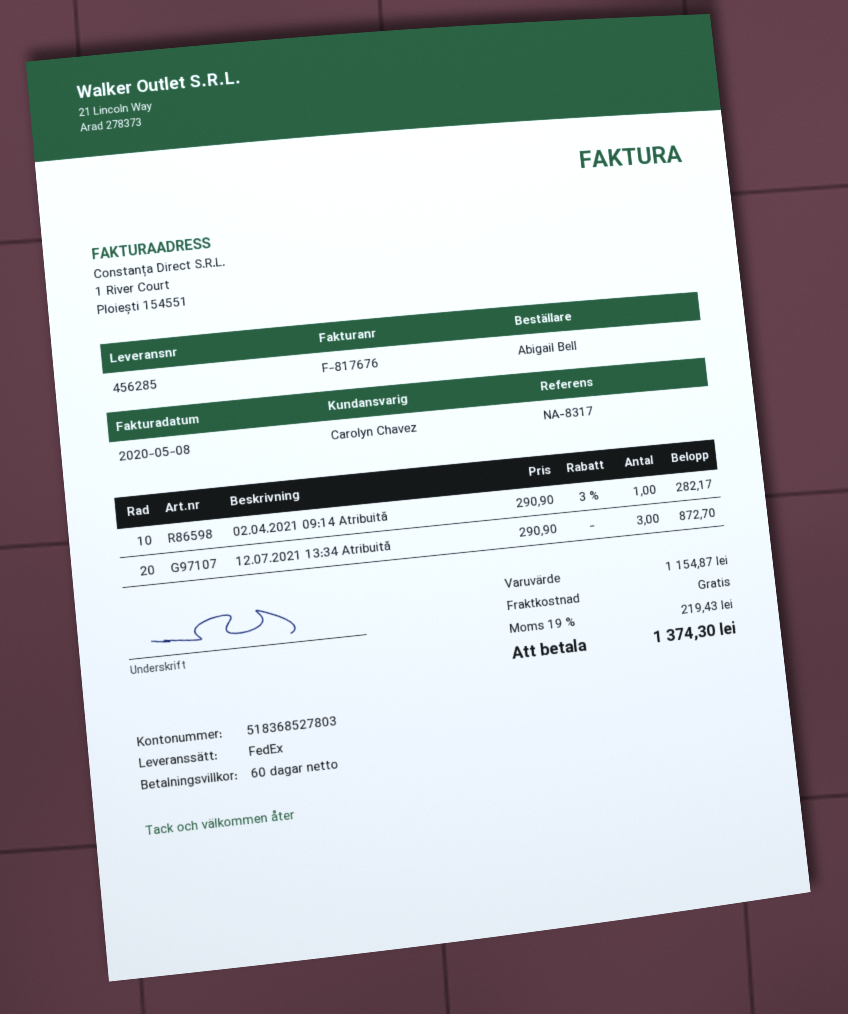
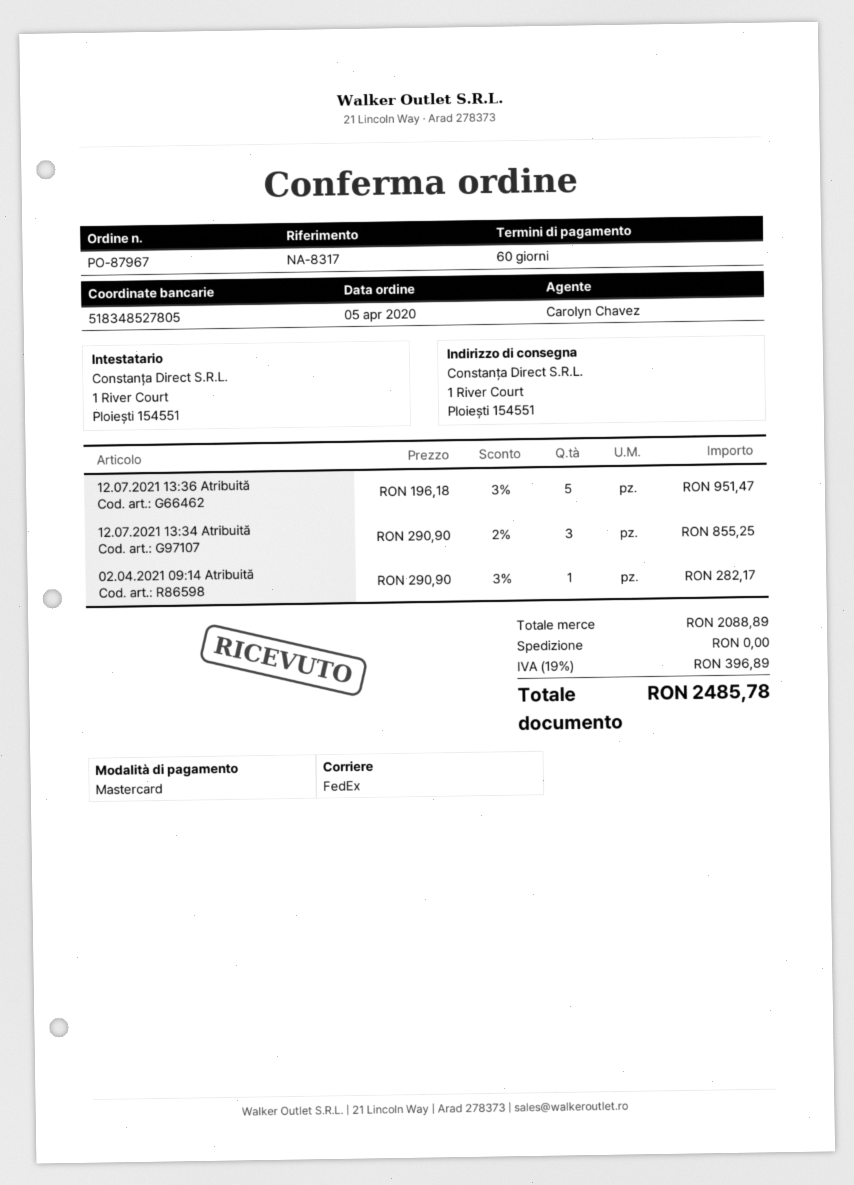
bank account: 518368527803 -> 518348527805
12.07.2021 13:34 Atribuită: 3 x 290.90 = 872.70 -> 3 x 290.90 - 2% = 855.25
12.07.2021 13:36 Atribuită: none -> 5 x 196.18 - 3% = 951.47
subtotal: 1154.87 -> 2088.89
tax: 19% = 219.43 -> 19% = 396.89
total: 1374.30 -> 2485.78

